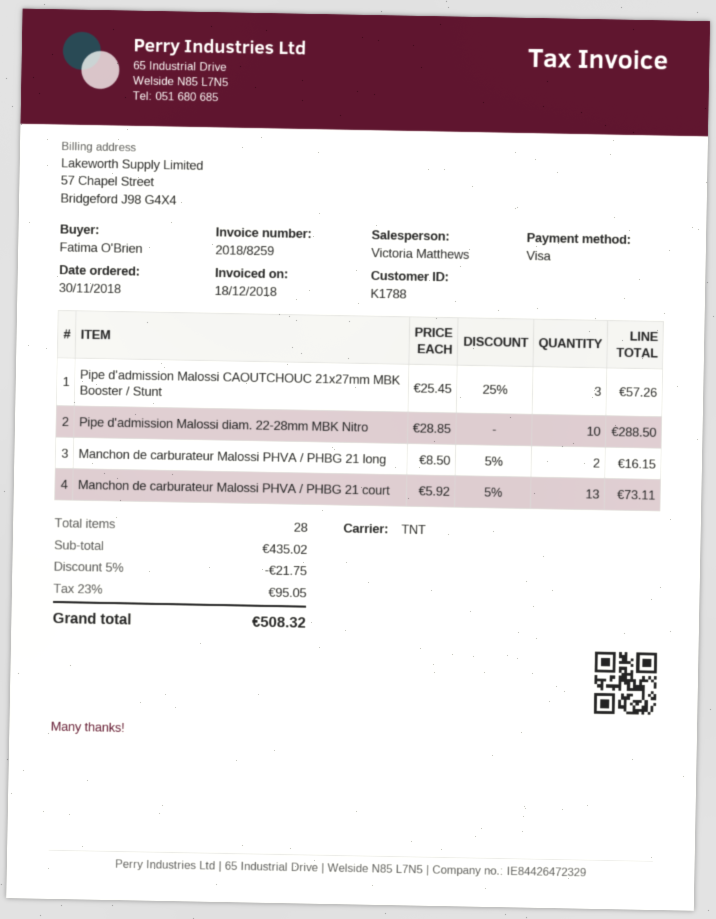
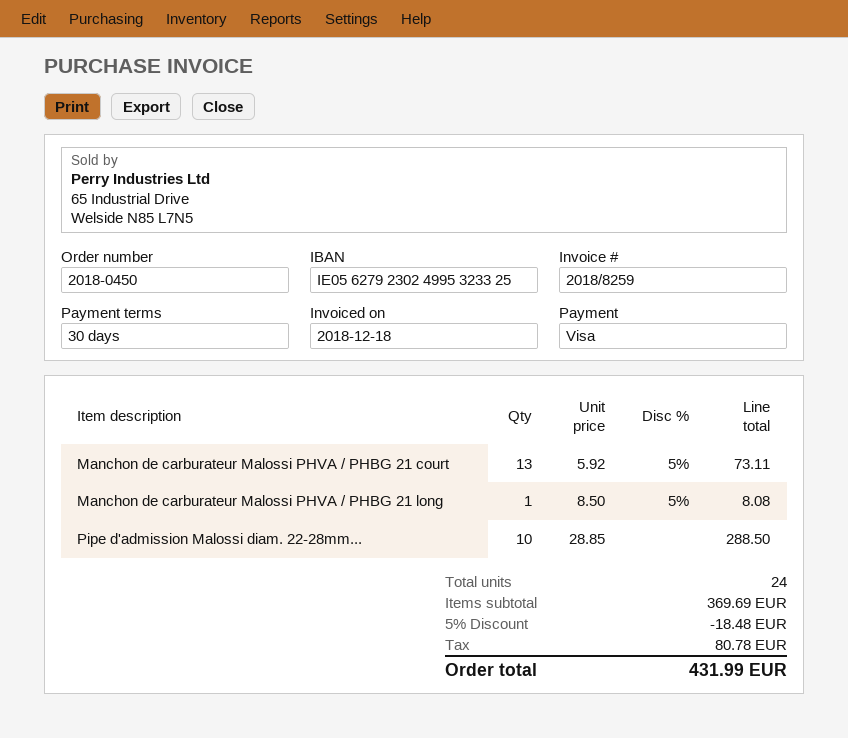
Pipe d'admission Malossi CAOUTCHOUC 21x27mm MBK Booster / Stunt: 3 x 25.45 - 25% = 57.26 -> none
Manchon de carburateur Malossi PHVA / PHBG 21 long: 2 x 8.50 - 5% = 16.15 -> 1 x 8.50 - 5% = 8.08
total quantity: 28 -> 24
subtotal: 435.02 -> 369.69
discount: 5% = 21.75 -> 5% = 18.48
tax: 95.05 -> 80.78
total: 508.32 -> 431.99

